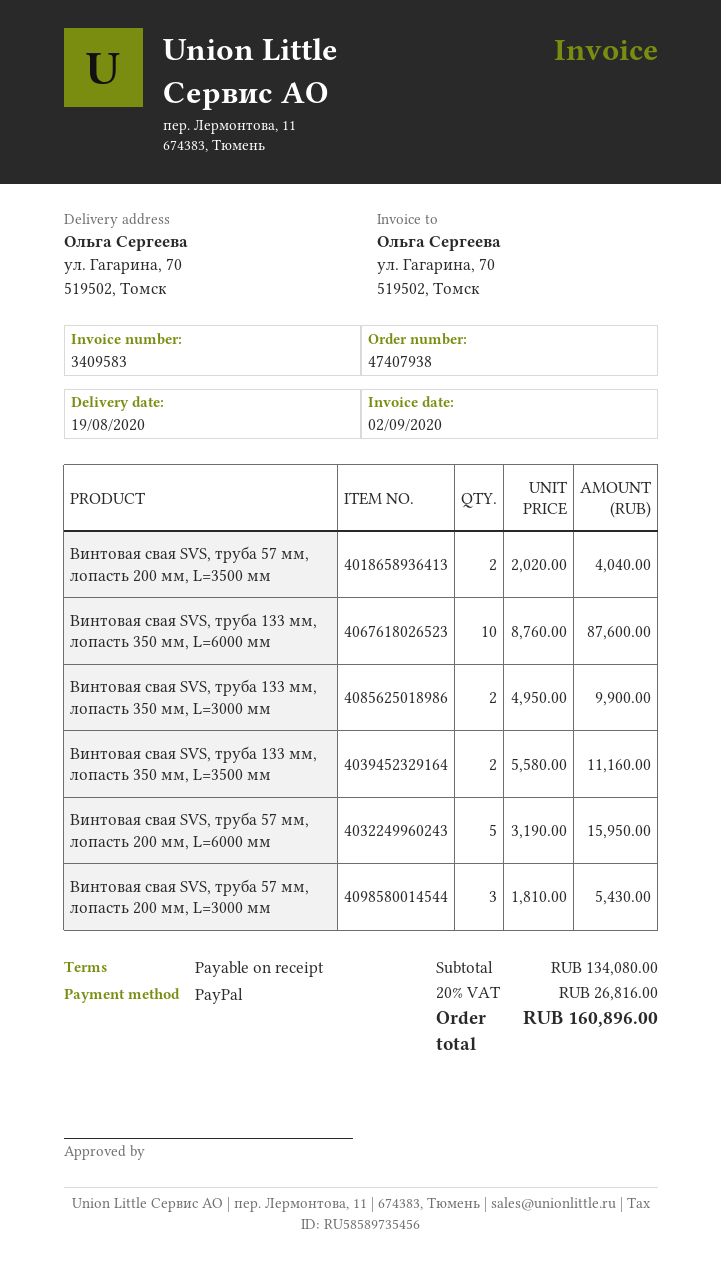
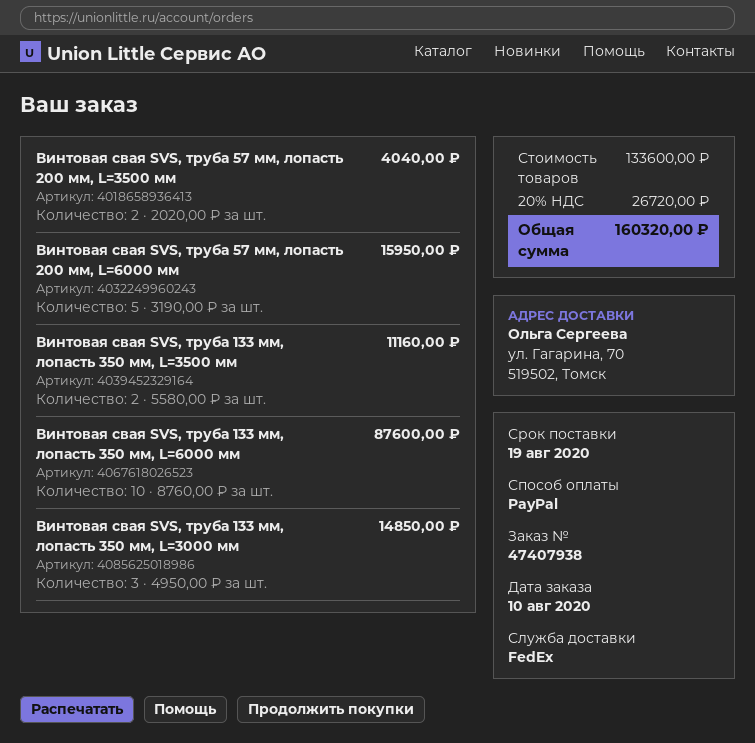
Винтовая свая SVS, труба 133 мм, лопасть 350 мм, L=3000 мм: 2 x 4950.00 = 9900.00 -> 3 x 4950.00 = 14850.00
Винтовая свая SVS, труба 57 мм, лопасть 200 мм, L=3000 мм: 3 x 1810.00 = 5430.00 -> none
subtotal: 134080.00 -> 133600.00
tax: 20% = 26816.00 -> 20% = 26720.00
total: 160896.00 -> 160320.00

